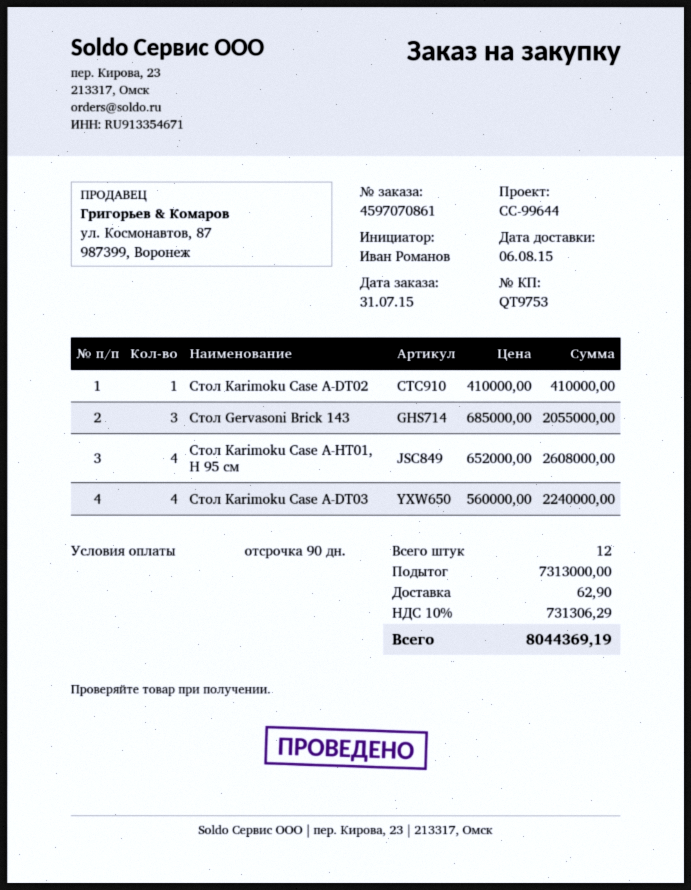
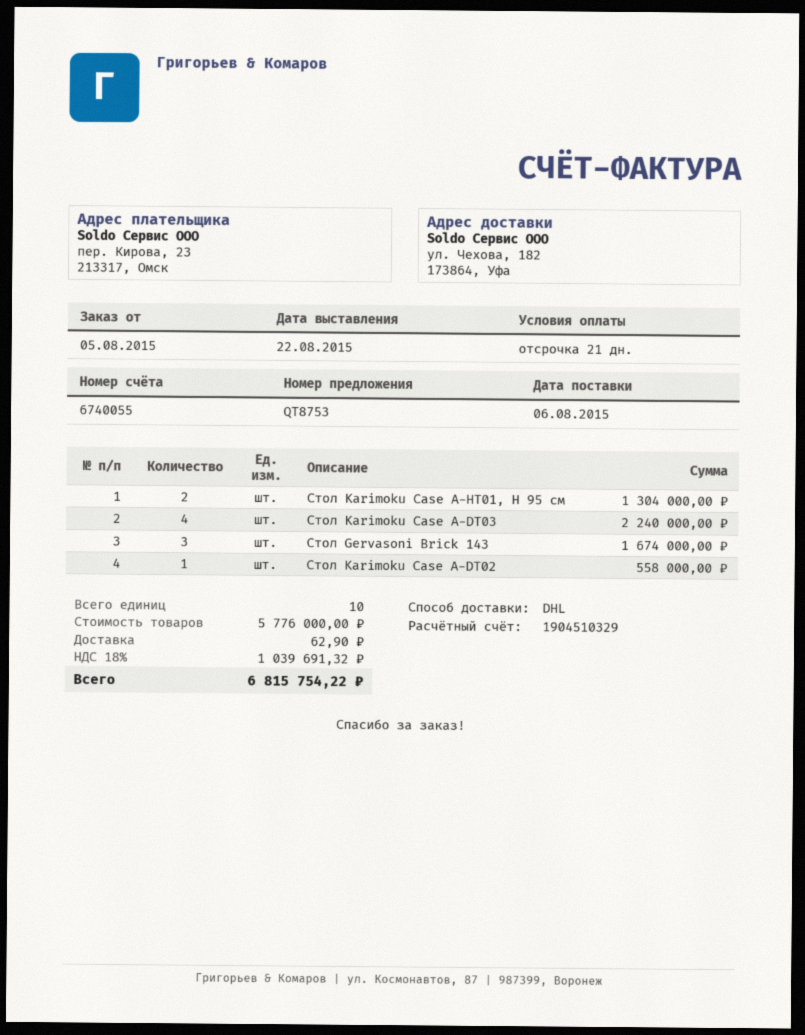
quote number: QT9753 -> QT8753
order date: 2015-07-31 -> 2015-08-05
payment terms: 90 days -> 21 days
Стол Karimoku Case A-DT02: 1 for 410000.00 -> 1 for 558000.00
Стол Gervasoni Brick 143: 3 for 2055000.00 -> 3 for 1674000.00
Стол Karimoku Case A-HT01, H 95 см: 4 for 2608000.00 -> 2 for 1304000.00
total quantity: 12 -> 10
subtotal: 7313000.00 -> 5776000.00
tax: 10% = 731306.29 -> 18% = 1039691.32
total: 8044369.19 -> 6815754.22

